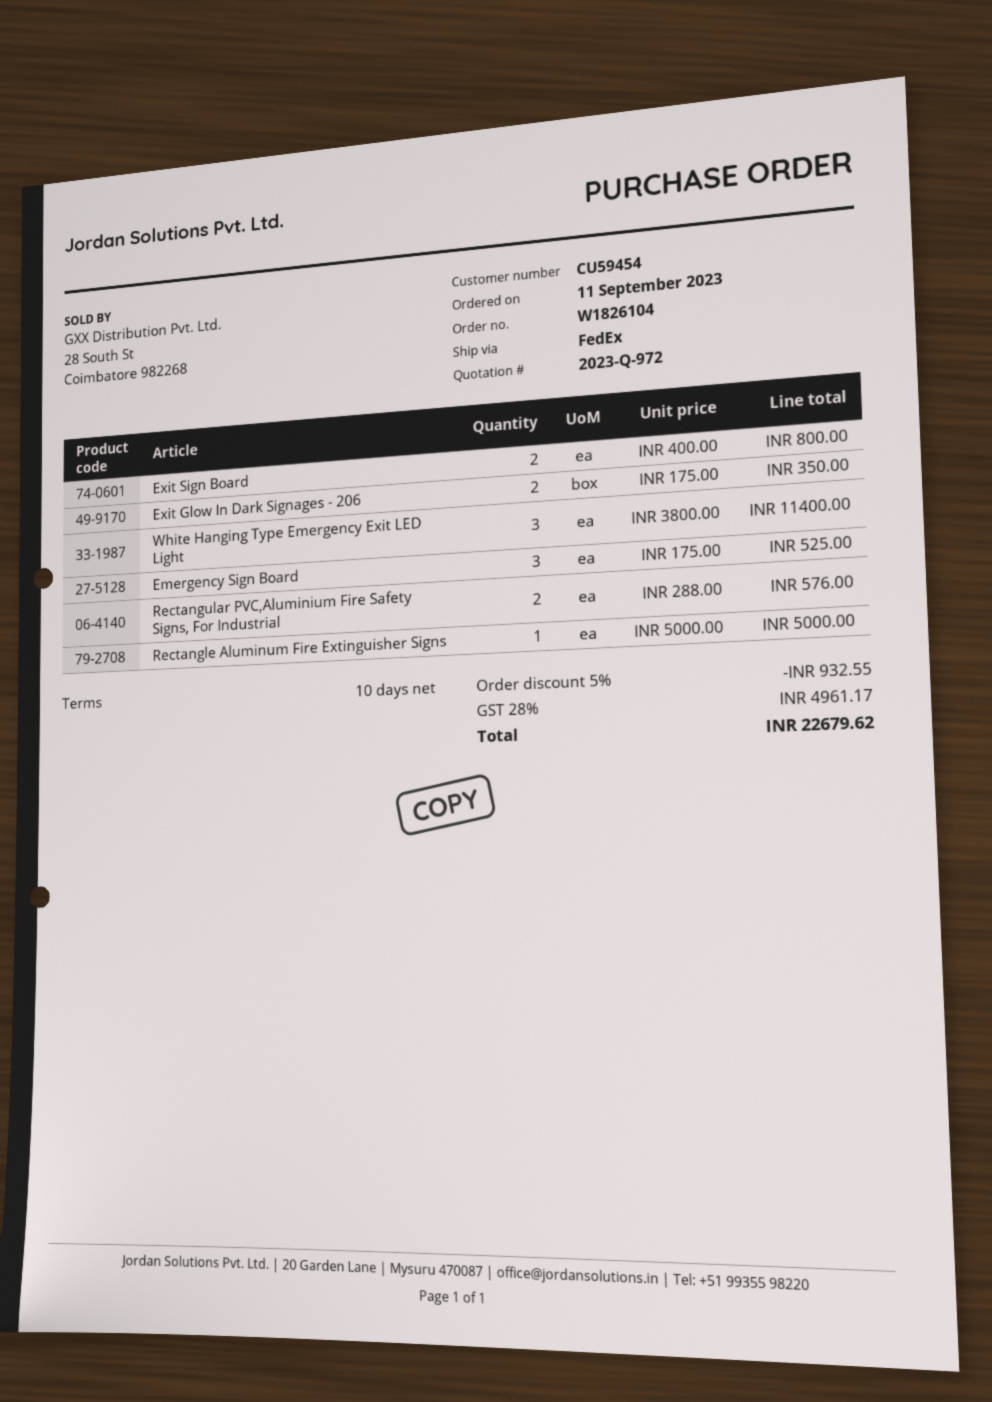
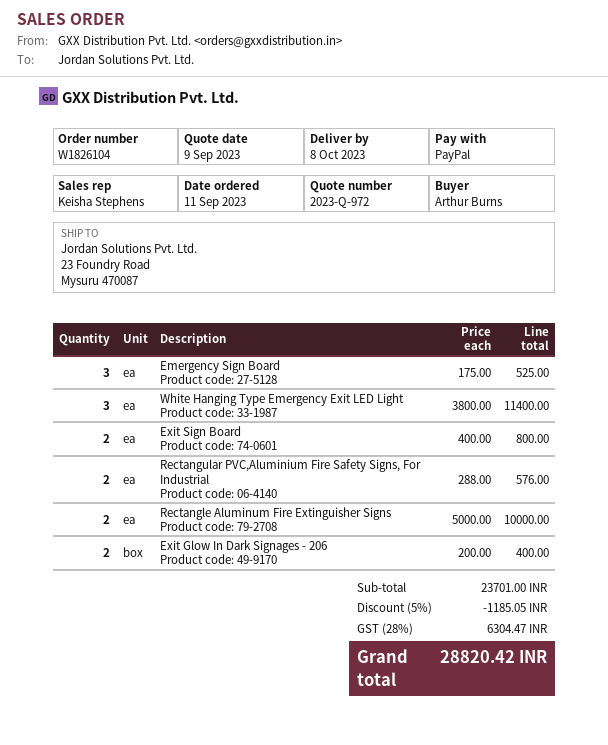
Exit Glow In Dark Signages - 206: 2 x 175.00 = 350.00 -> 2 x 200.00 = 400.00
Rectangle Aluminum Fire Extinguisher Signs: 1 x 5000.00 = 5000.00 -> 2 x 5000.00 = 10000.00
discount: 5% = 932.55 -> 5% = 1185.05
tax: 28% = 4961.17 -> 28% = 6304.47
total: 22679.62 -> 28820.42

